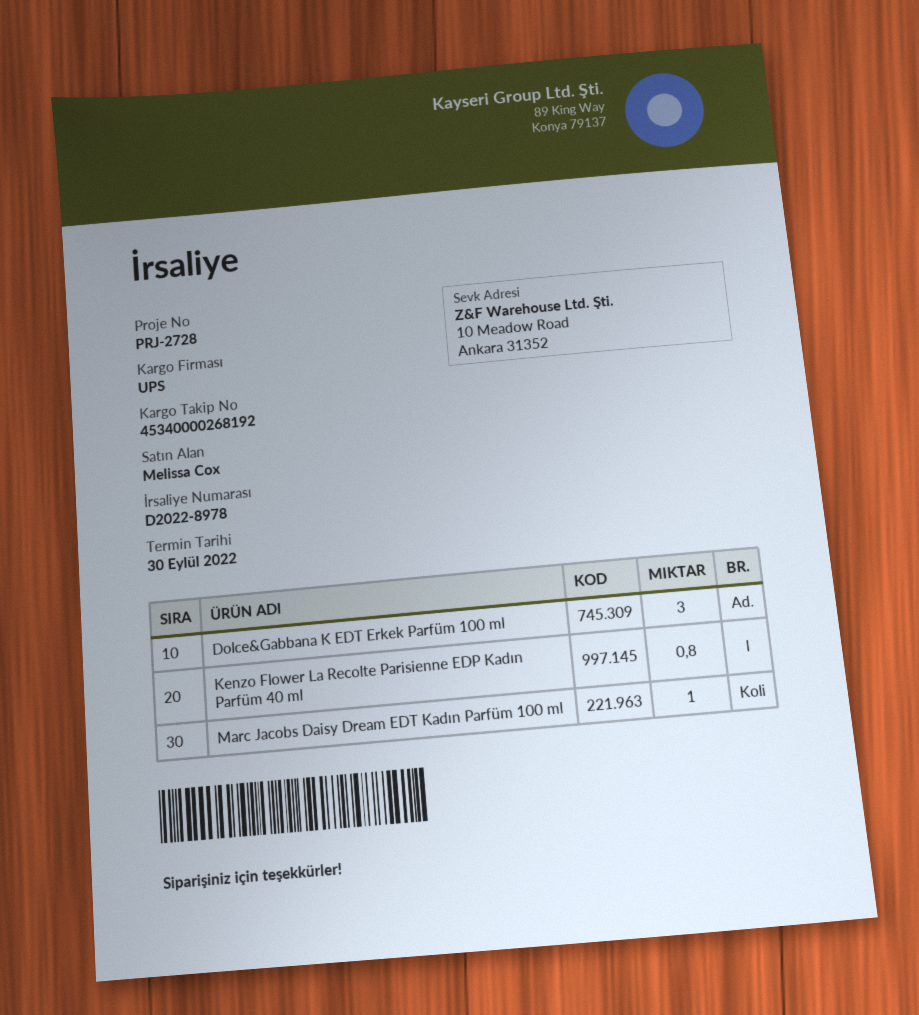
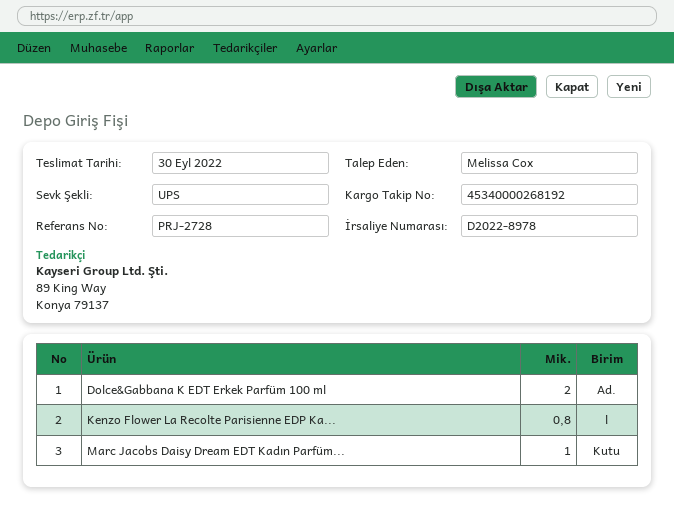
Dolce&Gabbana K EDT Erkek Parfüm 100 ml: 3 -> 2

